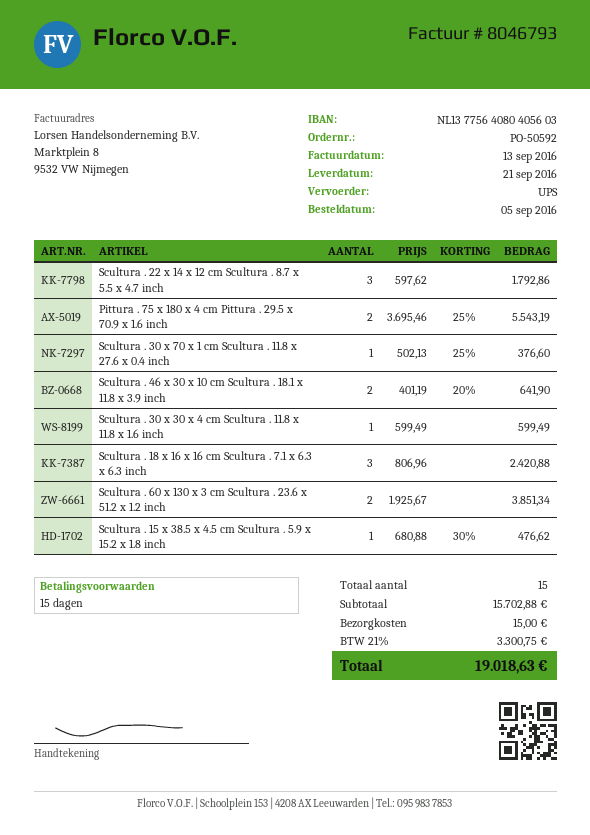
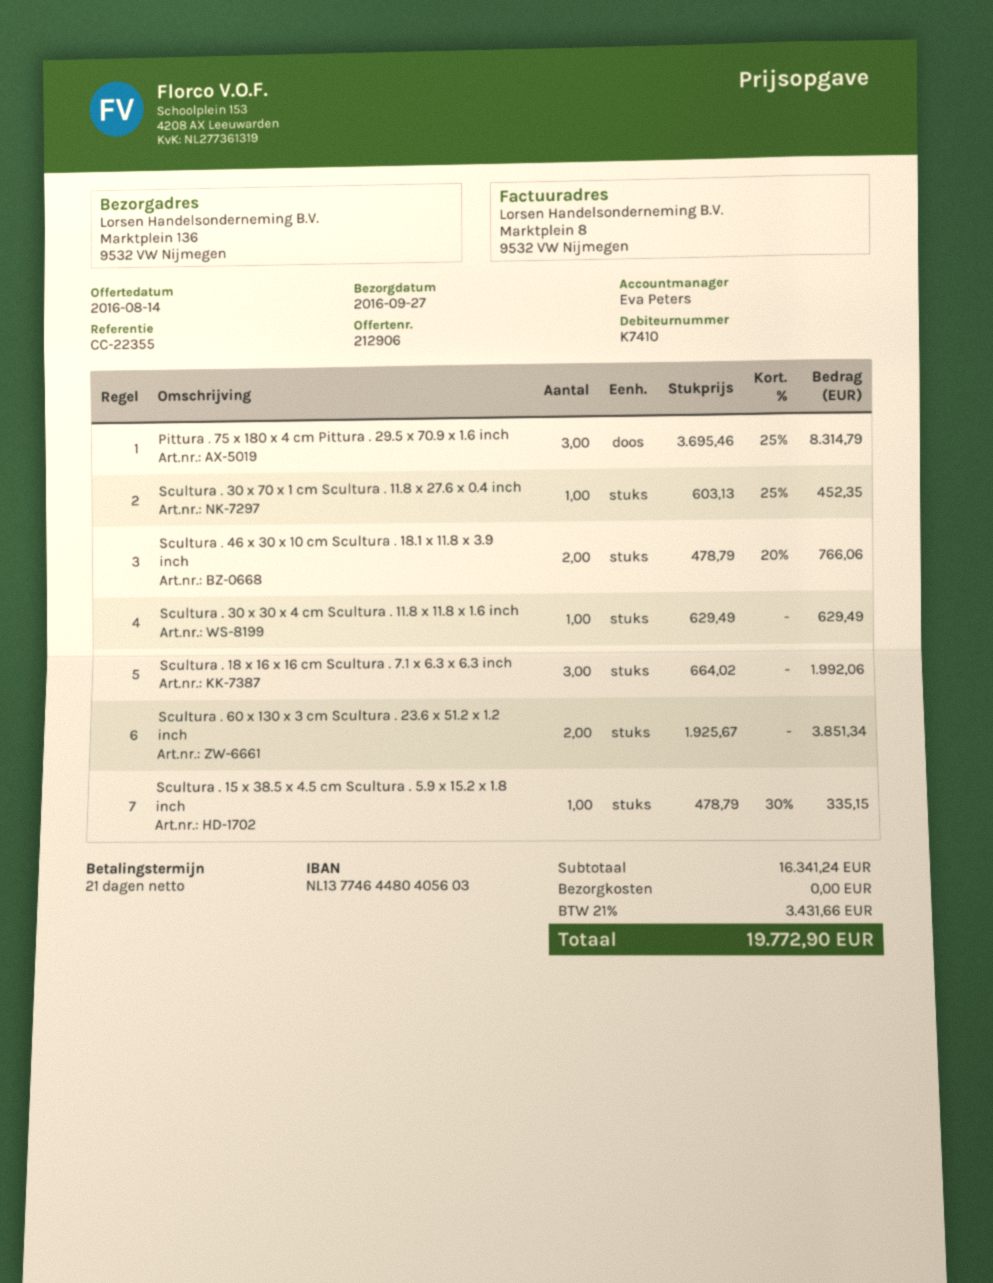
delivery date: 2016-09-21 -> 2016-09-27
payment terms: 15 days -> 21 days
bank account: NL1377564080405603 -> NL1377464480405603
Scultura . 22 x 14 x 12 cm Scultura . 8.7 x 5.5 x 4.7 inch: 3 x 597.62 = 1792.86 -> none
Pittura . 75 x 180 x 4 cm Pittura . 29.5 x 70.9 x 1.6 inch: 2 x 3695.46 - 25% = 5543.19 -> 3 x 3695.46 - 25% = 8314.79
Scultura . 30 x 70 x 1 cm Scultura . 11.8 x 27.6 x 0.4 inch: 1 x 502.13 - 25% = 376.60 -> 1 x 603.13 - 25% = 452.35
Scultura . 46 x 30 x 10 cm Scultura . 18.1 x 11.8 x 3.9 inch: 2 x 401.19 - 20% = 641.90 -> 2 x 478.79 - 20% = 766.06
Scultura . 30 x 30 x 4 cm Scultura . 11.8 x 11.8 x 1.6 inch: 1 x 599.49 = 599.49 -> 1 x 629.49 = 629.49
Scultura . 18 x 16 x 16 cm Scultura . 7.1 x 6.3 x 6.3 inch: 3 x 806.96 = 2420.88 -> 3 x 664.02 = 1992.06
Scultura . 15 x 38.5 x 4.5 cm Scultura . 5.9 x 15.2 x 1.8 inch: 1 x 680.88 - 30% = 476.62 -> 1 x 478.79 - 30% = 335.15
subtotal: 15702.88 -> 16341.24
shipping: 15.00 -> 0.00
tax: 21% = 3300.75 -> 21% = 3431.66
total: 19018.63 -> 19772.90

